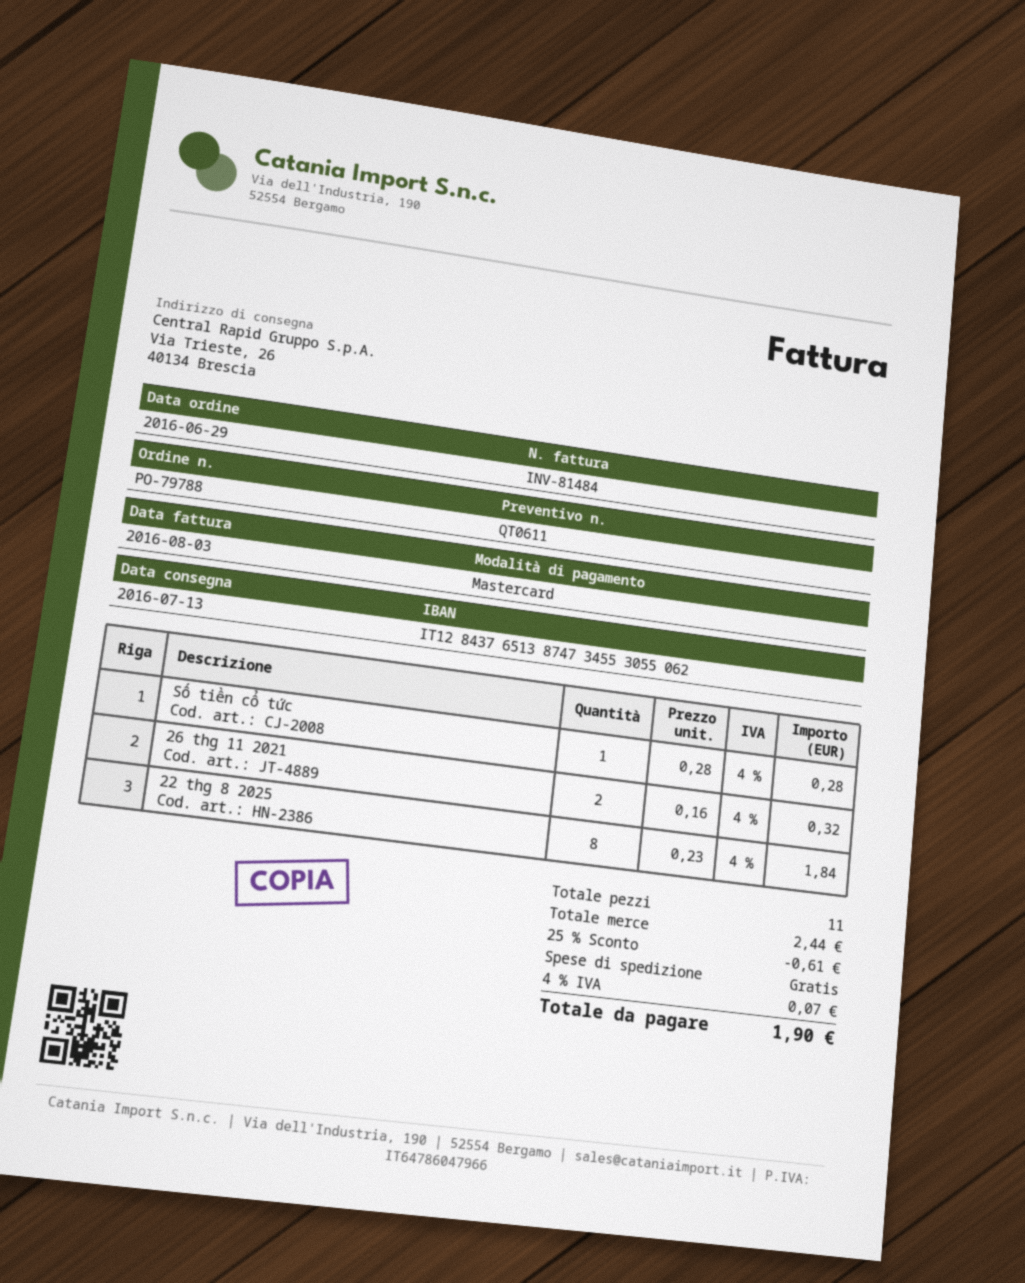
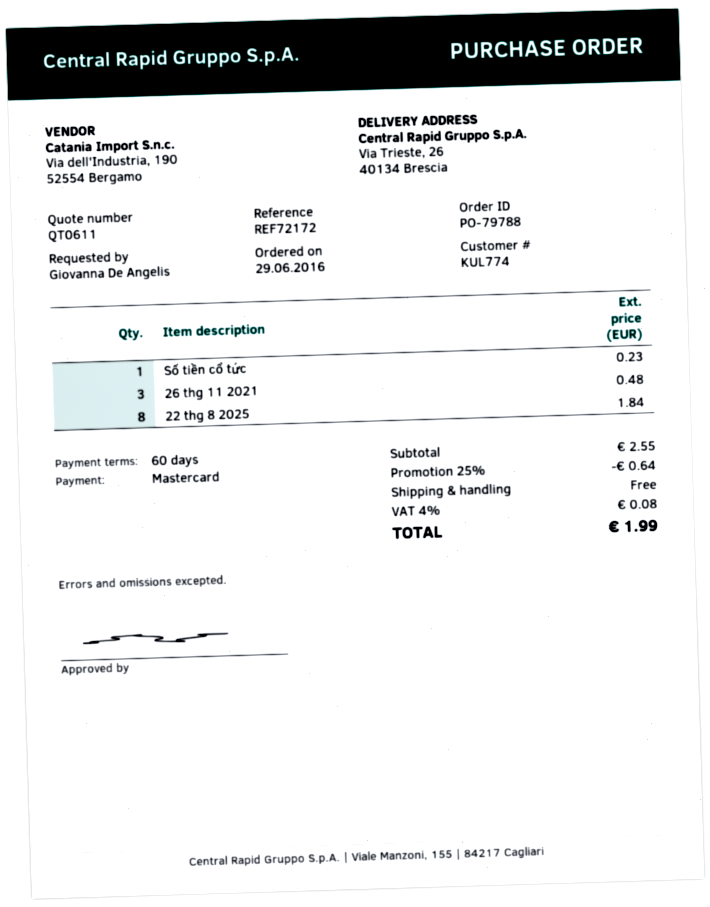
Số tiền cổ tức: 1 for 0.28 -> 1 for 0.23
26 thg 11 2021: 2 for 0.32 -> 3 for 0.48
subtotal: 2.44 -> 2.55
discount: 25% = 0.61 -> 25% = 0.64
tax: 4% = 0.07 -> 4% = 0.08
total: 1.90 -> 1.99

